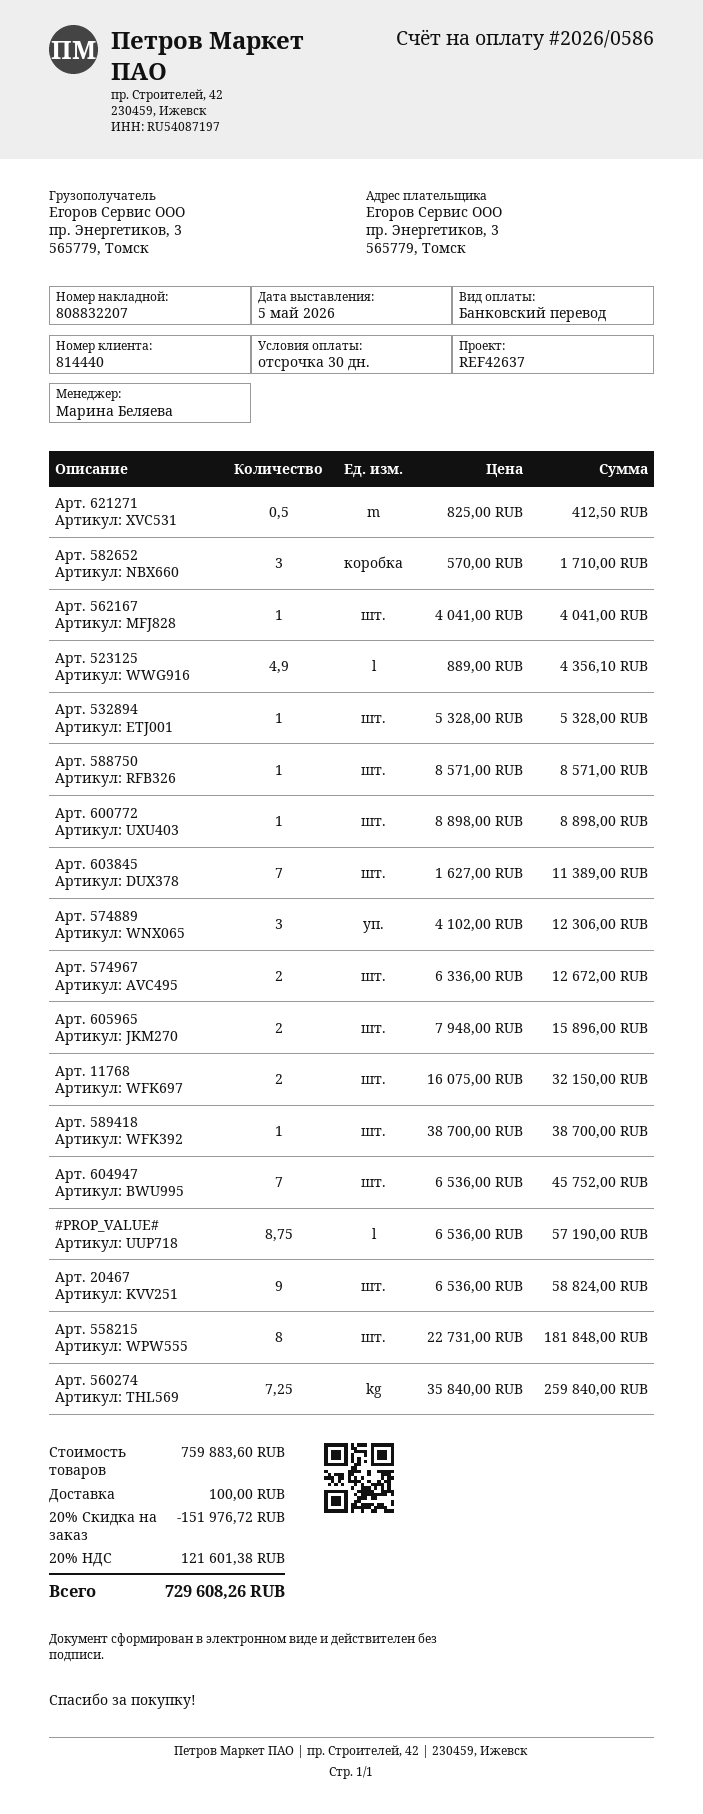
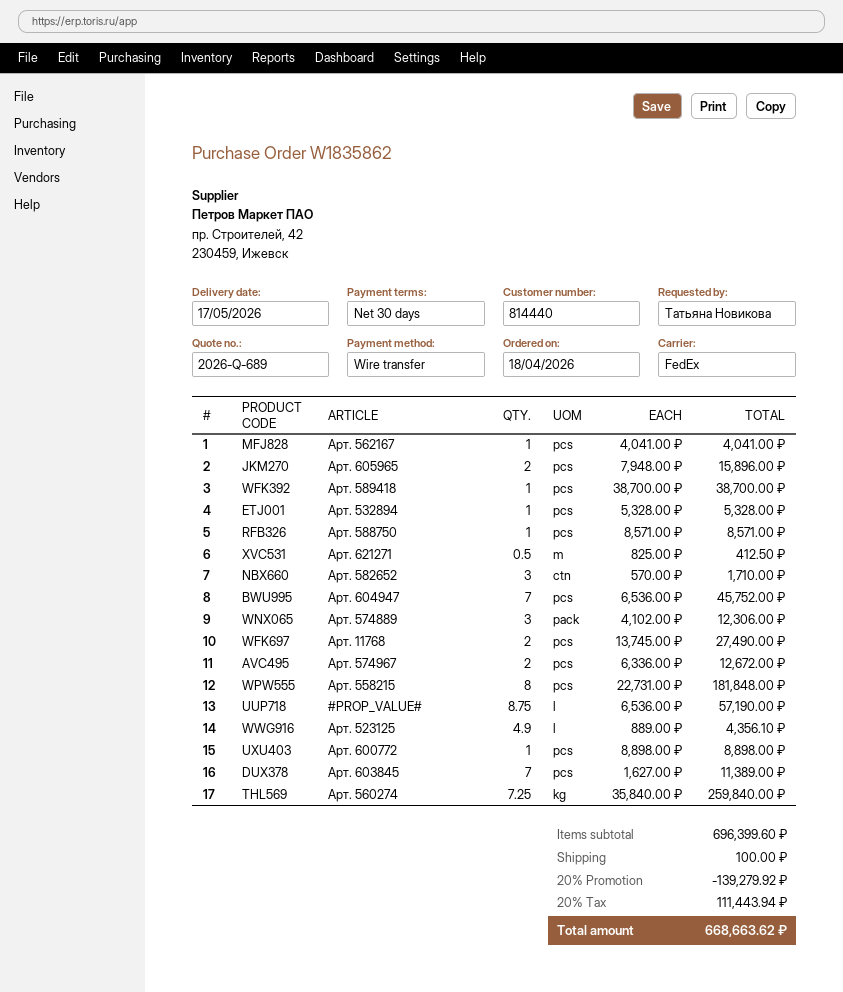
Арт. 11768: 2 x 16075.00 = 32150.00 -> 2 x 13745.00 = 27490.00
Арт. 20467: 9 x 6536.00 = 58824.00 -> none
subtotal: 759883.60 -> 696399.60
discount: 20% = 151976.72 -> 20% = 139279.92
tax: 20% = 121601.38 -> 20% = 111443.94
total: 729608.26 -> 668663.62

